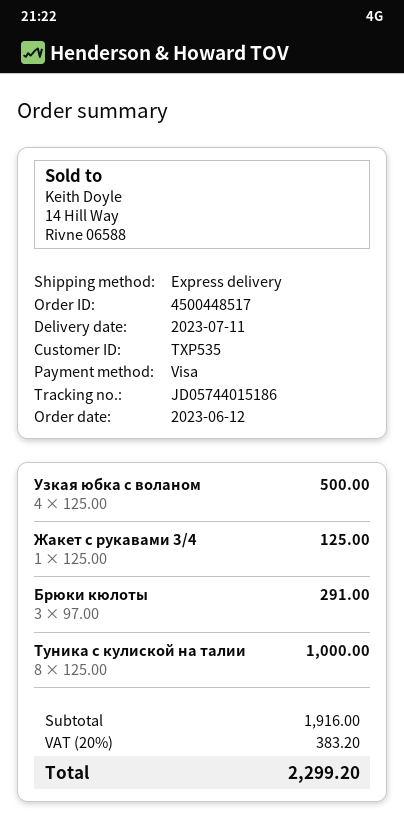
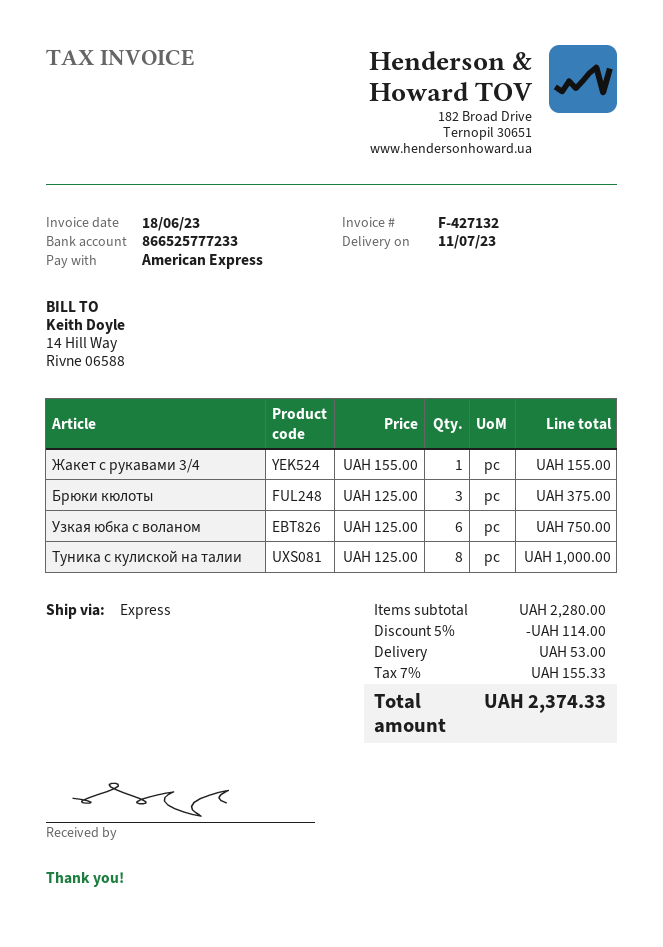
payment method: Visa -> American Express
Узкая юбка с воланом: 4 x 125.00 = 500.00 -> 6 x 125.00 = 750.00
Жакет с рукавами 3/4: 1 x 125.00 = 125.00 -> 1 x 155.00 = 155.00
Брюки кюлоты: 3 x 97.00 = 291.00 -> 3 x 125.00 = 375.00
subtotal: 1916.00 -> 2280.00
discount: none -> 5% = 114.00
shipping: none -> 53.00
tax: 20% = 383.20 -> 7% = 155.33
total: 2299.20 -> 2374.33

